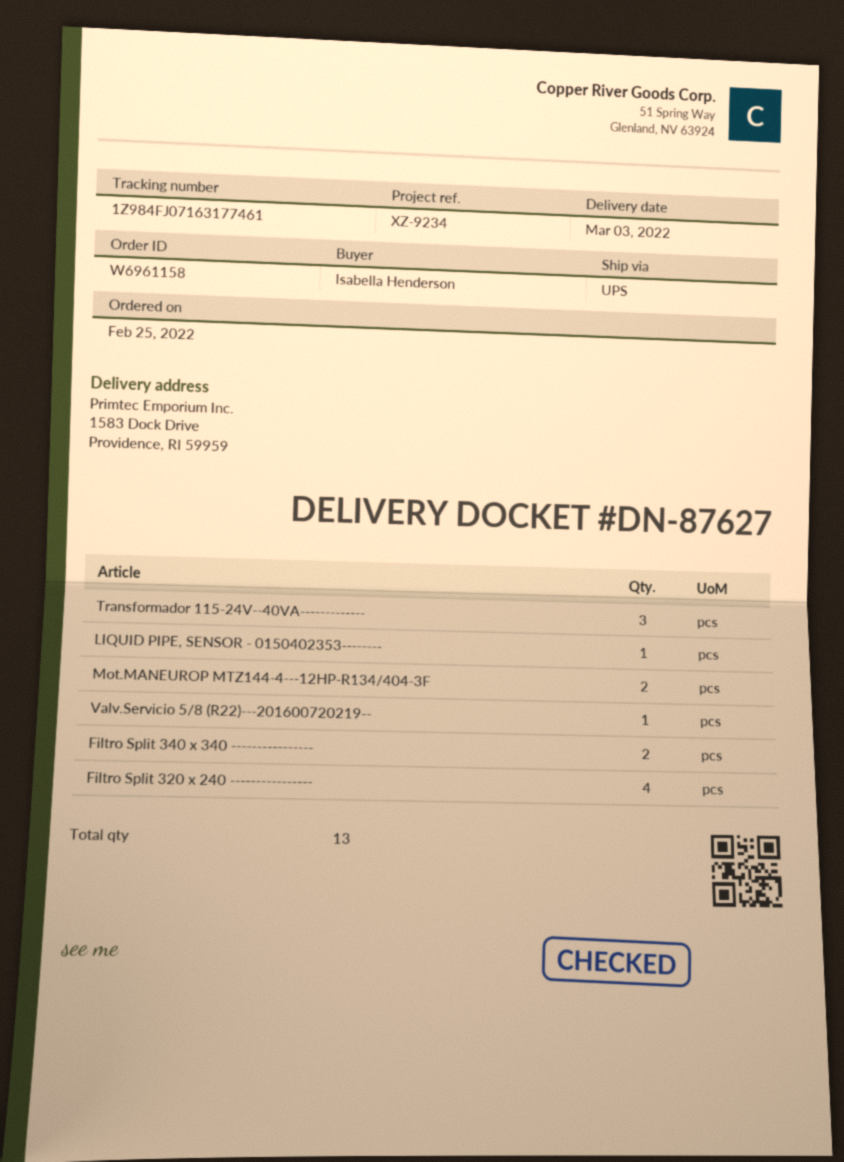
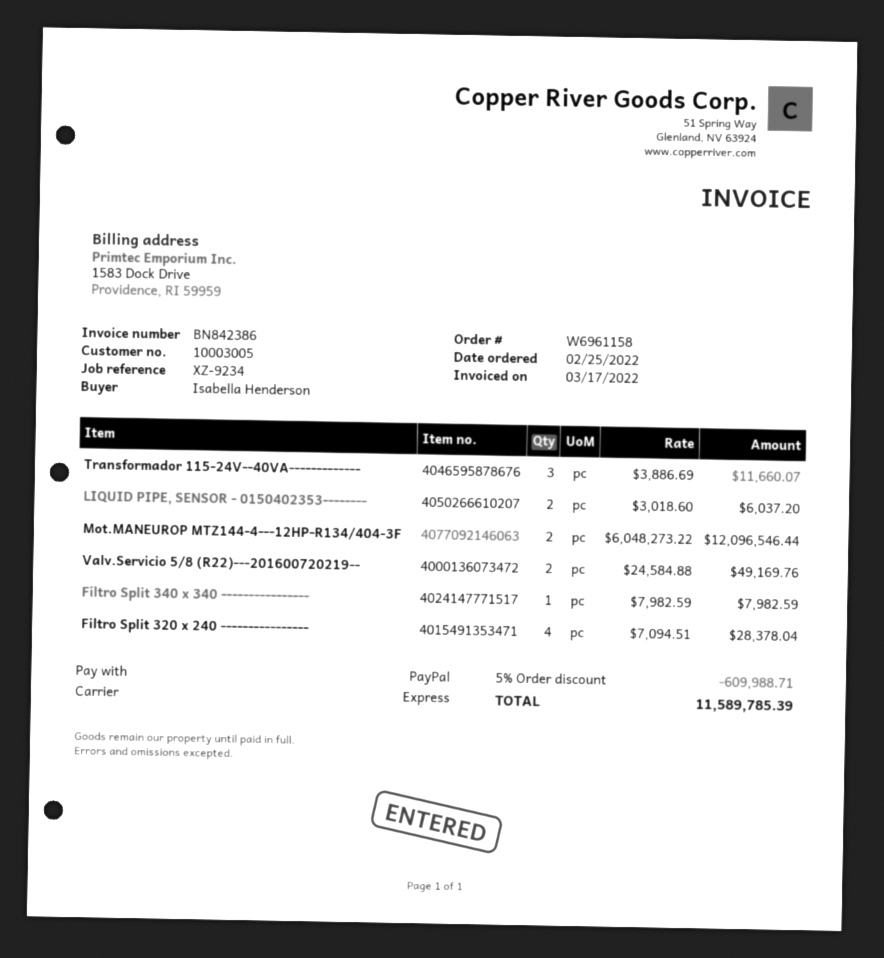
shipping method: UPS -> express
LIQUID PIPE, SENSOR - 0150402353--------: 1 -> 2
Valv.Servicio 5/8 (R22)---201600720219--: 1 -> 2
Filtro Split 340 x 340 ----------------: 2 -> 1

